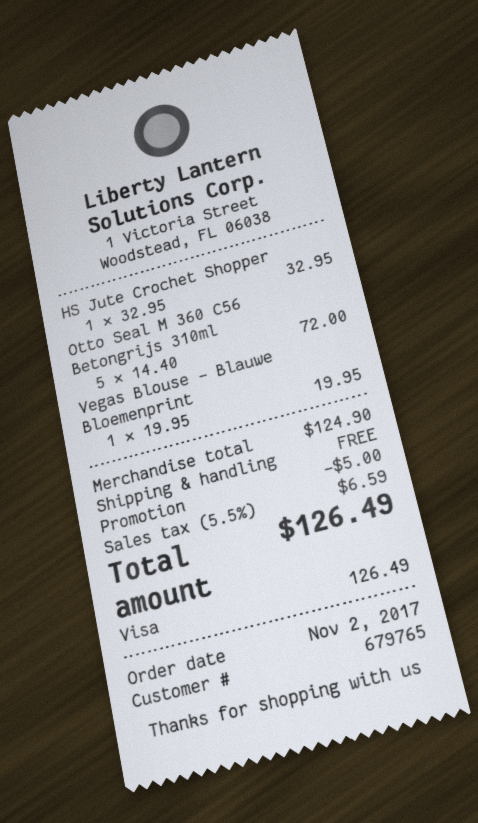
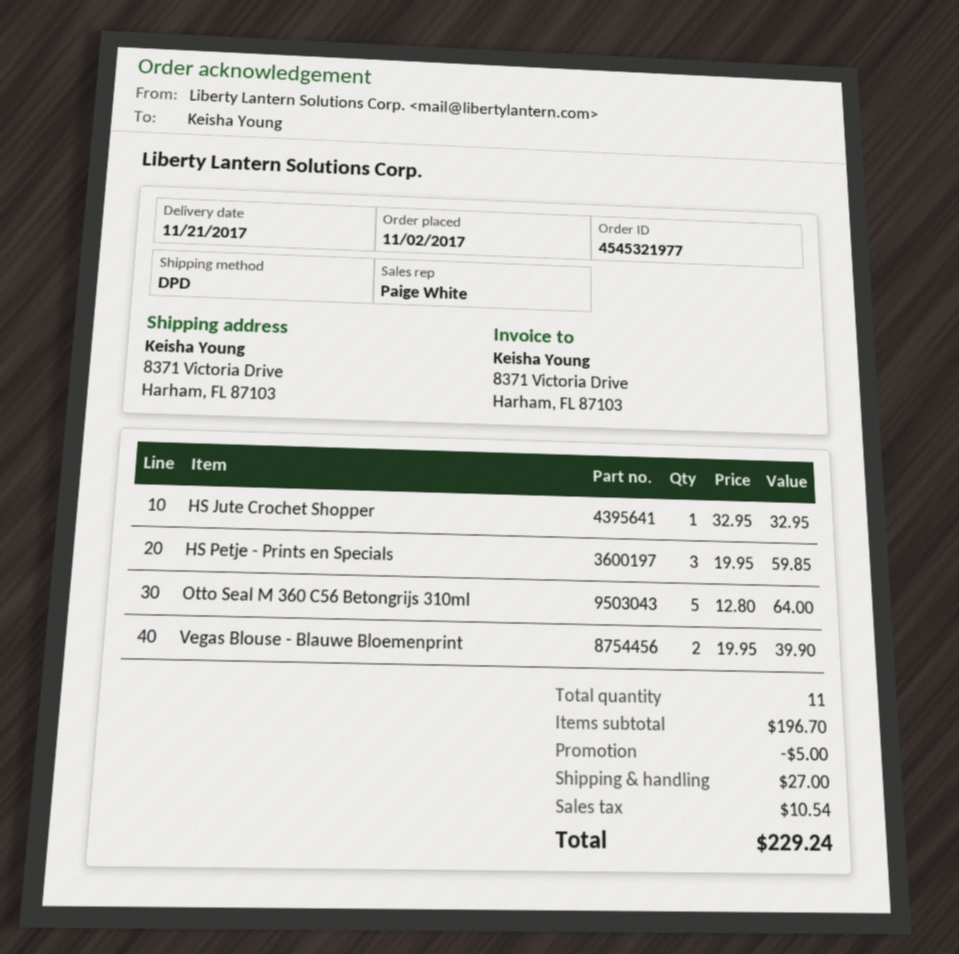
Otto Seal M 360 C56 Betongrijs 310ml: 5 x 14.40 = 72.00 -> 5 x 12.80 = 64.00
Vegas Blouse - Blauwe Bloemenprint: 1 x 19.95 = 19.95 -> 2 x 19.95 = 39.90
HS Petje - Prints en Specials: none -> 3 x 19.95 = 59.85
subtotal: 124.90 -> 196.70
shipping: 0.00 -> 27.00
tax: 6.59 -> 10.54
total: 126.49 -> 229.24

